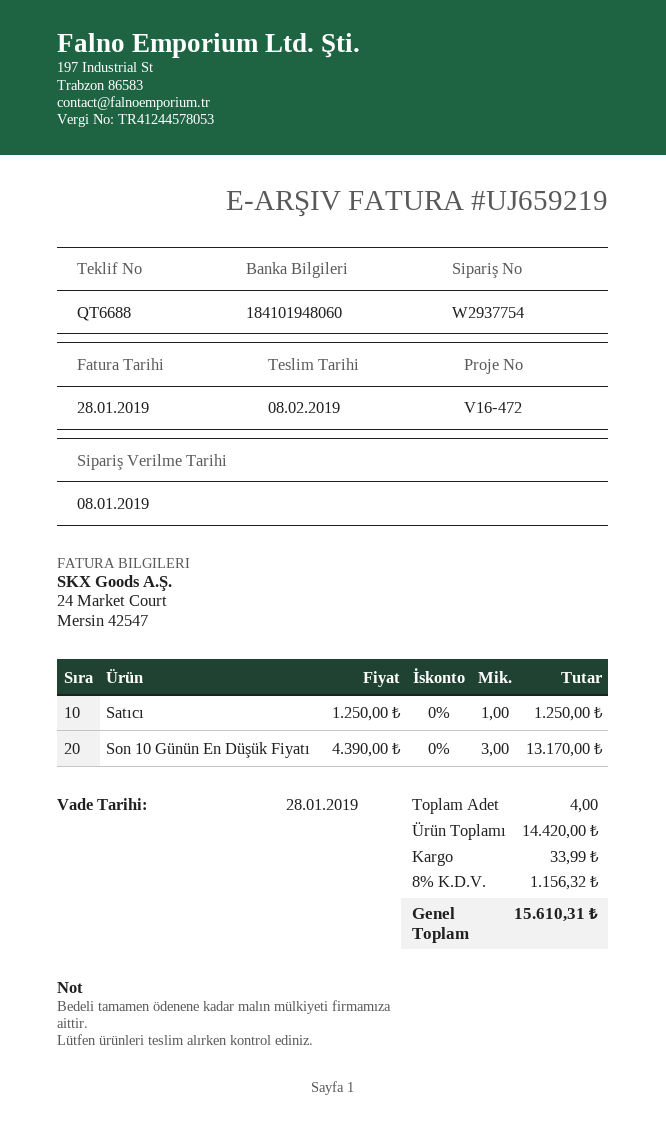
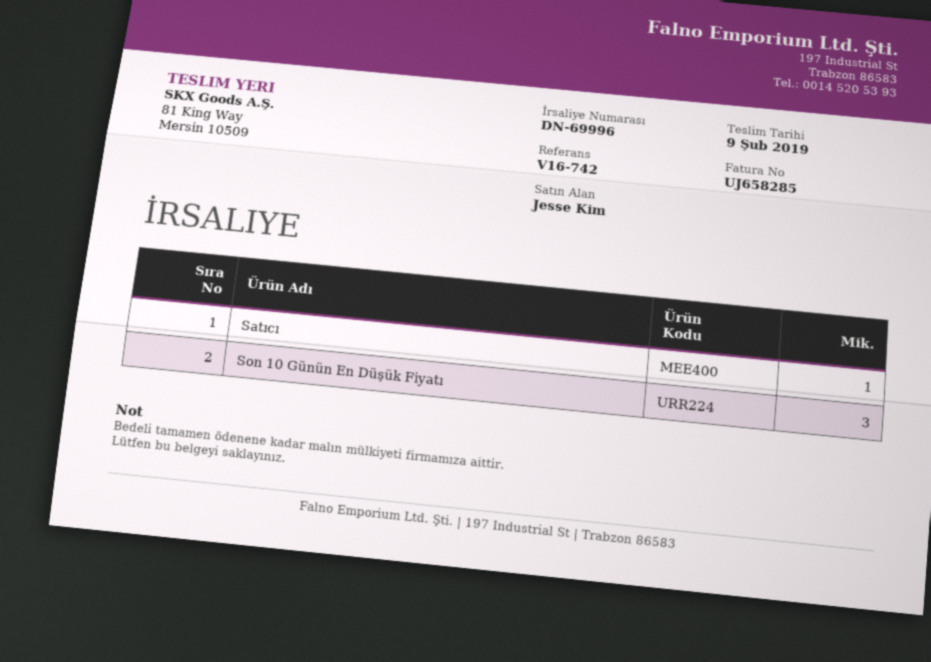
delivery date: 2019-02-08 -> 2019-02-09
invoice number: UJ659219 -> UJ658285
reference: V16-472 -> V16-742

